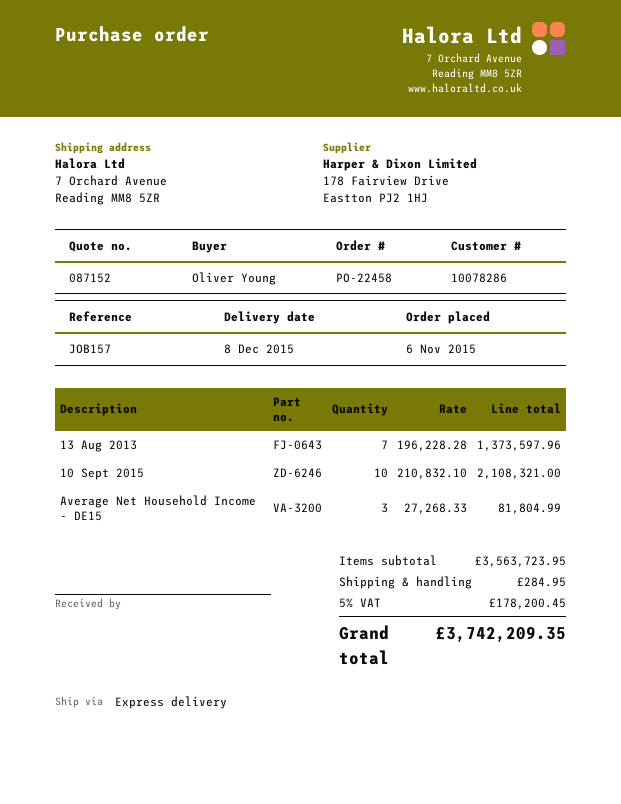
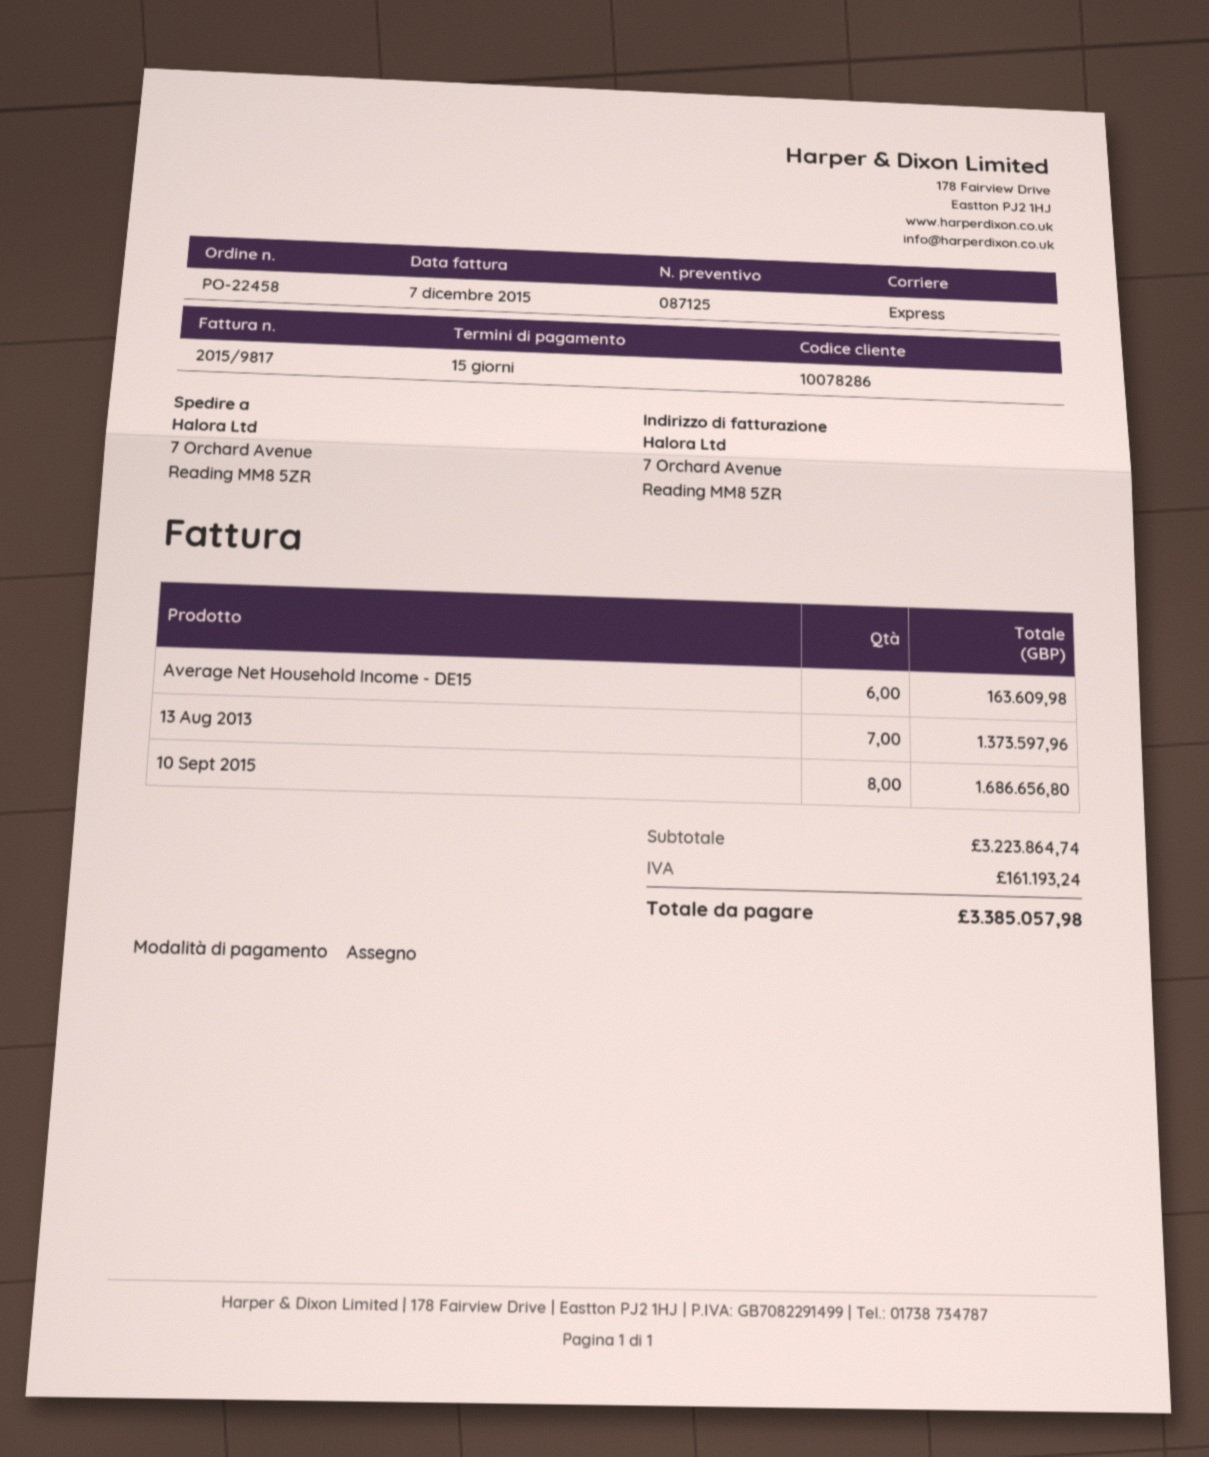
quote number: 087152 -> 087125
10 Sept 2015: 10 for 2108321.00 -> 8 for 1686656.80
Average Net Household Income - DE15: 3 for 81804.99 -> 6 for 163609.98
subtotal: 3563723.95 -> 3223864.74
shipping: 284.95 -> none
tax: 178200.45 -> 161193.24
total: 3742209.35 -> 3385057.98

